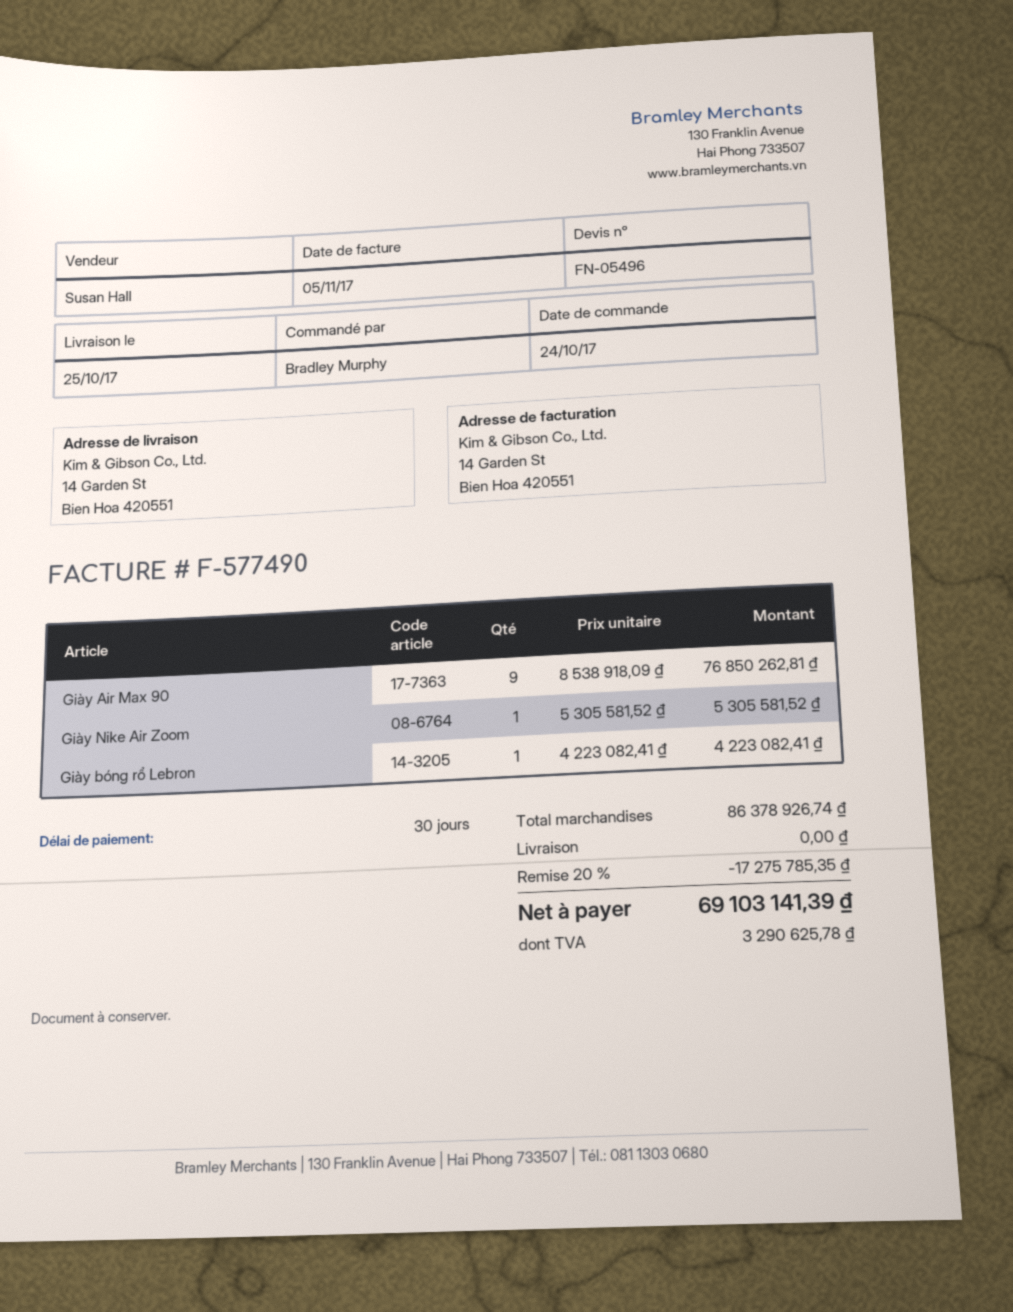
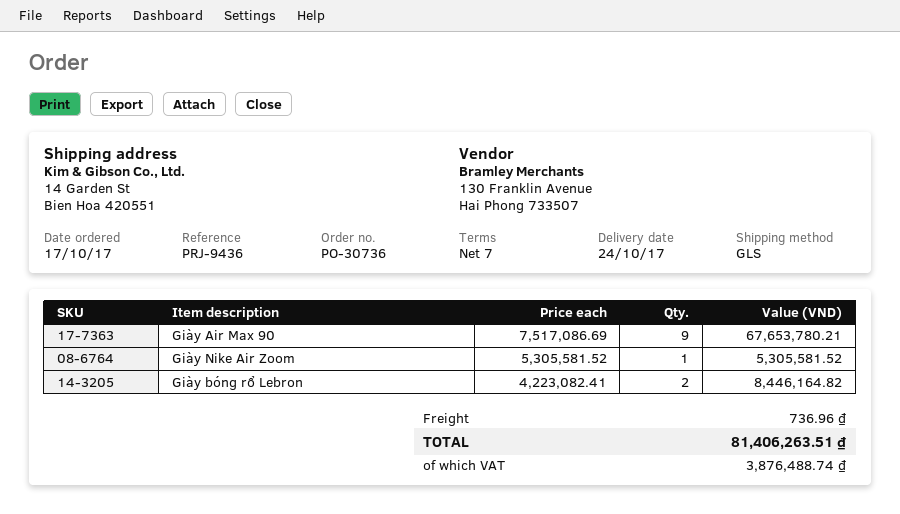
order date: 2017-10-24 -> 2017-10-17
delivery date: 2017-10-25 -> 2017-10-24
payment terms: 30 days -> 7 days
Giày Air Max 90: 9 x 8538918.09 = 76850262.81 -> 9 x 7517086.69 = 67653780.21
Giày bóng rổ Lebron: 1 x 4223082.41 = 4223082.41 -> 2 x 4223082.41 = 8446164.82
discount: 20% = 17275785.35 -> none
shipping: 0.00 -> 736.96
tax: 3290625.78 -> 3876488.74
total: 69103141.39 -> 81406263.51

